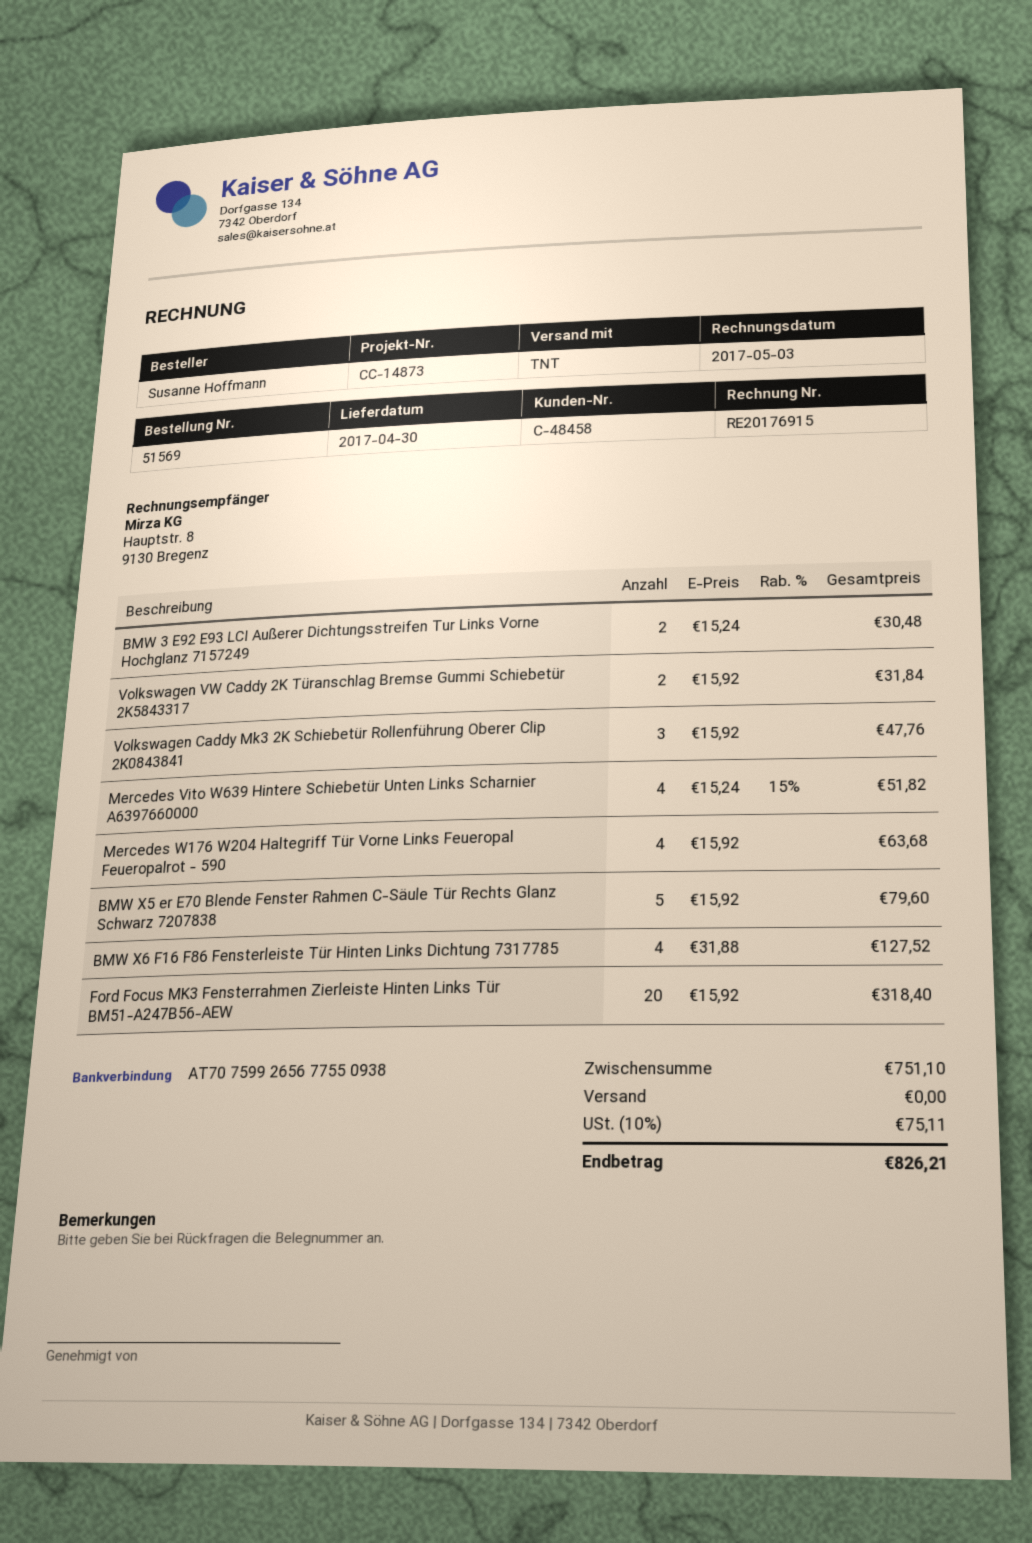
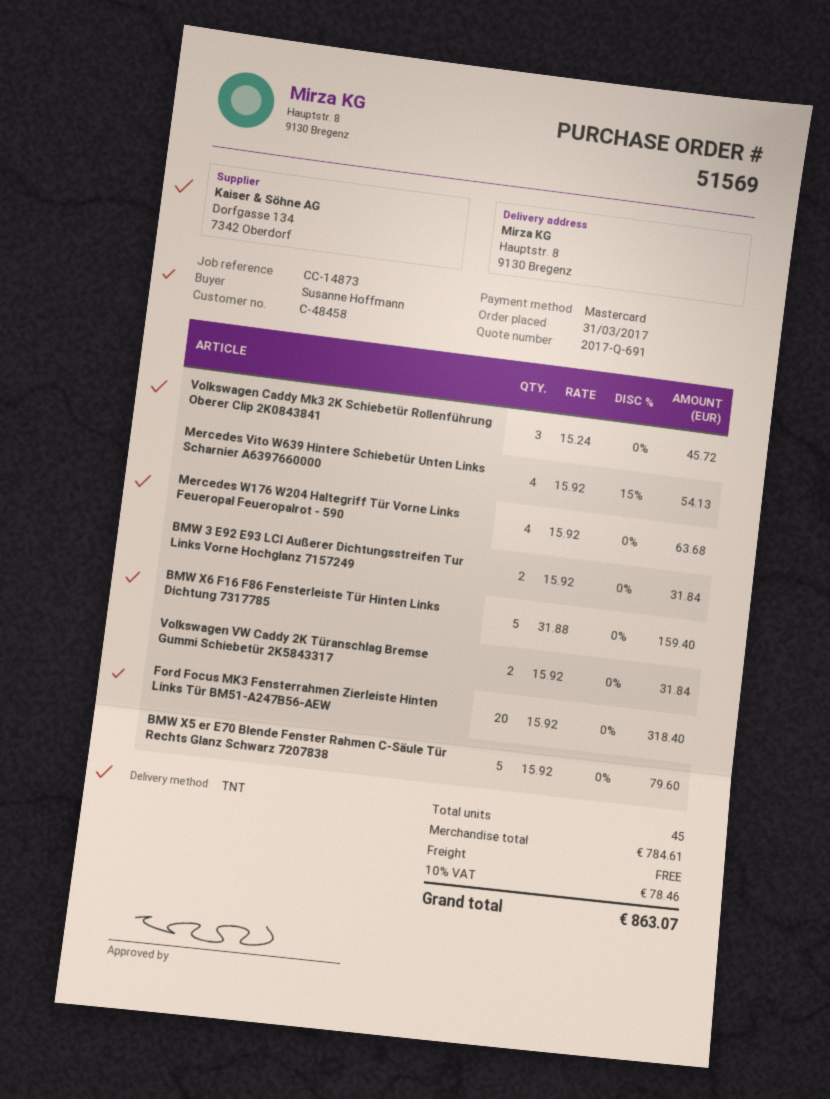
BMW 3 E92 E93 LCI Außerer Dichtungsstreifen Tur Links Vorne Hochglanz 7157249: 2 x 15.24 = 30.48 -> 2 x 15.92 = 31.84
Volkswagen Caddy Mk3 2K Schiebetür Rollenführung Oberer Clip 2K0843841: 3 x 15.92 = 47.76 -> 3 x 15.24 = 45.72
Mercedes Vito W639 Hintere Schiebetür Unten Links Scharnier A6397660000: 4 x 15.24 - 15% = 51.82 -> 4 x 15.92 - 15% = 54.13
BMW X6 F16 F86 Fensterleiste Tür Hinten Links Dichtung 7317785: 4 x 31.88 = 127.52 -> 5 x 31.88 = 159.40
subtotal: 751.10 -> 784.61
tax: 10% = 75.11 -> 10% = 78.46
total: 826.21 -> 863.07

